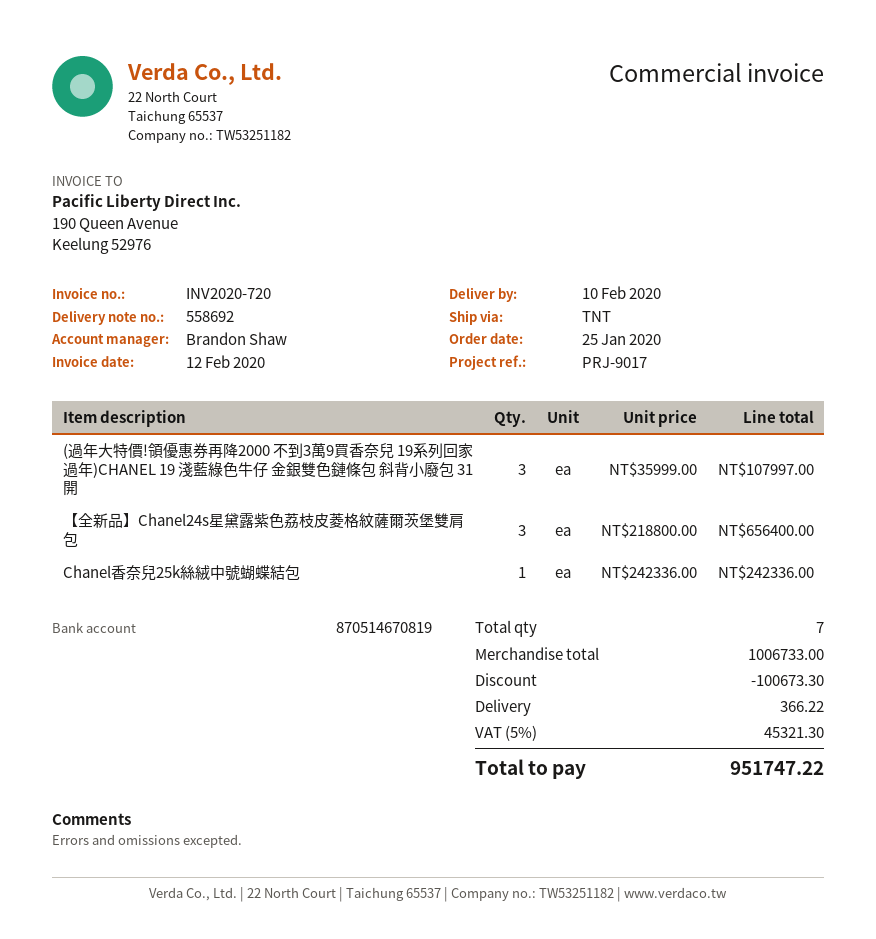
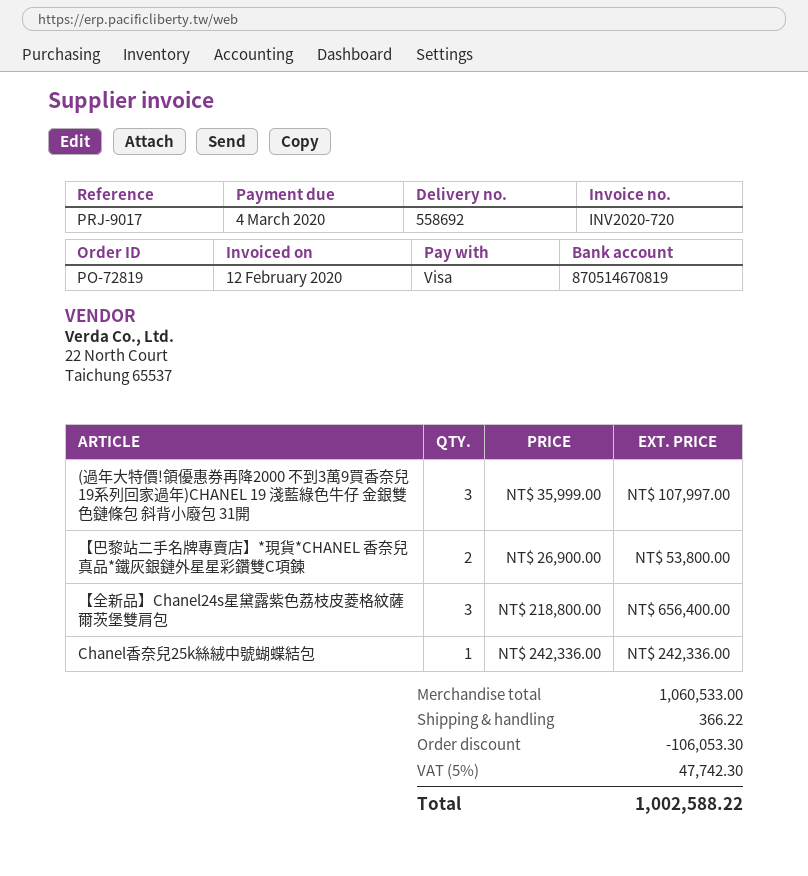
【巴黎站二手名牌專賣店】*現貨*CHANEL 香奈兒 真品*鐵灰銀鏈外星星彩鑽雙C項鍊: none -> 2 x 26900.00 = 53800.00
subtotal: 1006733.00 -> 1060533.00
discount: 100673.30 -> 106053.30
tax: 5% = 45321.30 -> 5% = 47742.30
total: 951747.22 -> 1002588.22

